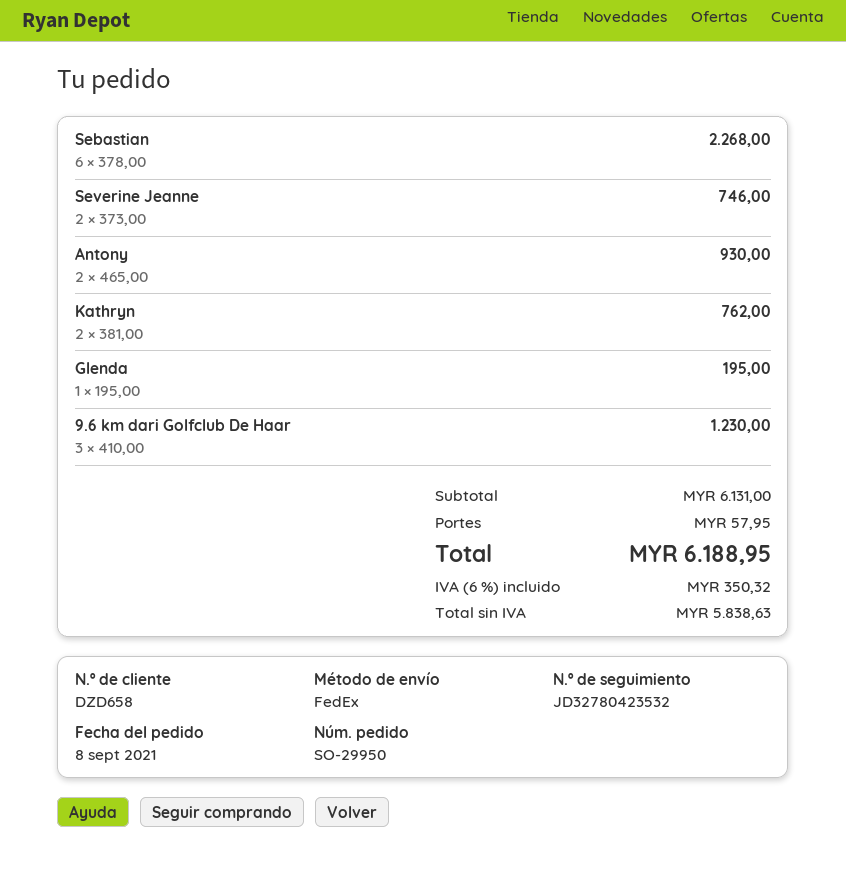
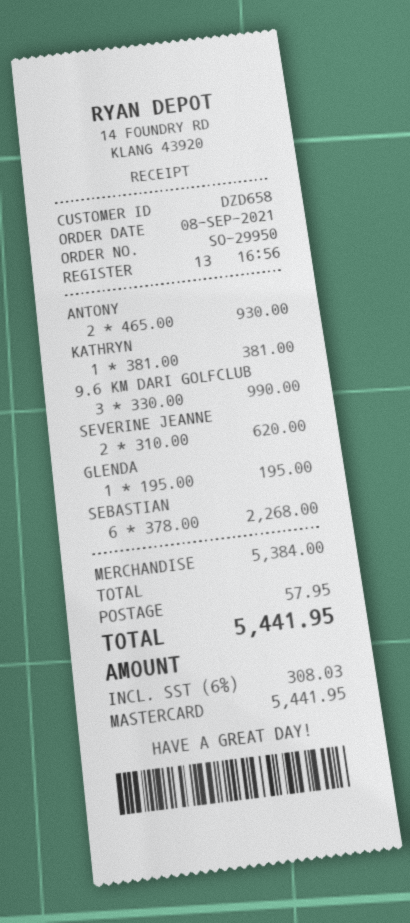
Severine Jeanne: 2 x 373.00 = 746.00 -> 2 x 310.00 = 620.00
Kathryn: 2 x 381.00 = 762.00 -> 1 x 381.00 = 381.00
9.6 km dari Golfclub De Haar: 3 x 410.00 = 1230.00 -> 3 x 330.00 = 990.00
subtotal: 6131.00 -> 5384.00
tax: 6% = 350.32 -> 6% = 308.03
total: 6188.95 -> 5441.95

